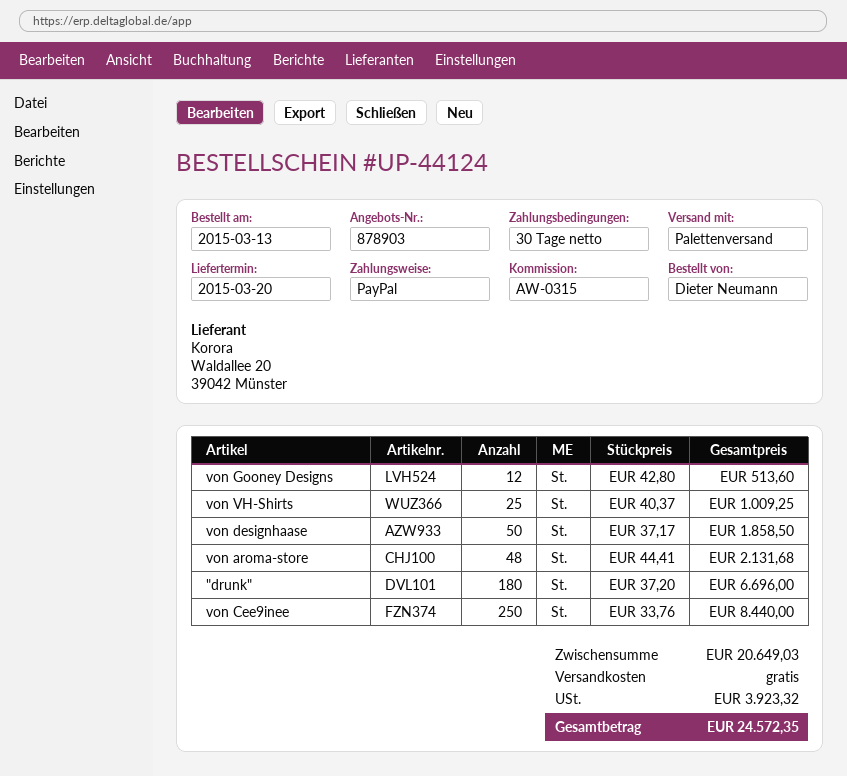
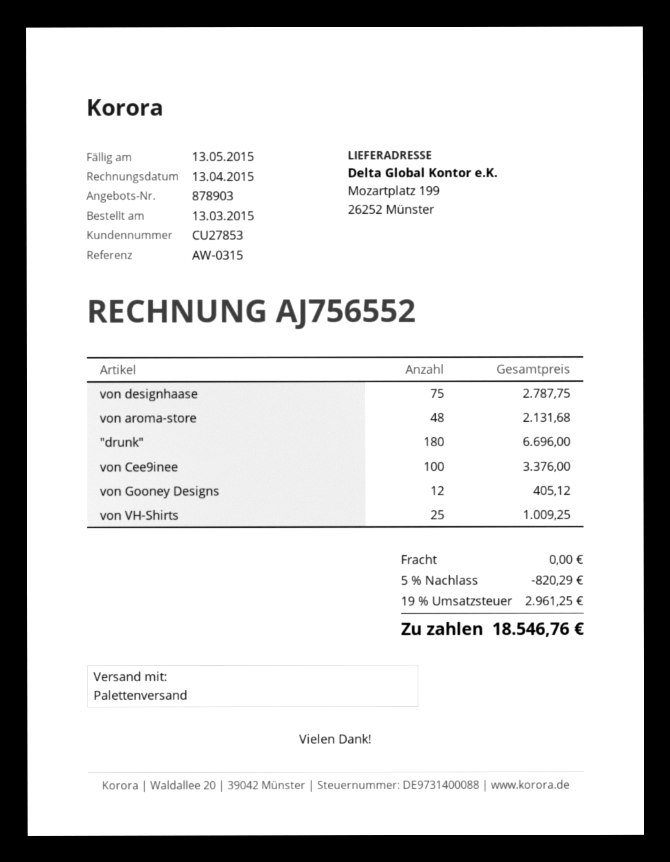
von Gooney Designs: 12 for 513.60 -> 12 for 405.12
von designhaase: 50 for 1858.50 -> 75 for 2787.75
von Cee9inee: 250 for 8440.00 -> 100 for 3376.00
discount: none -> 5% = 820.29
tax: 3923.32 -> 2961.25
total: 24572.35 -> 18546.76

